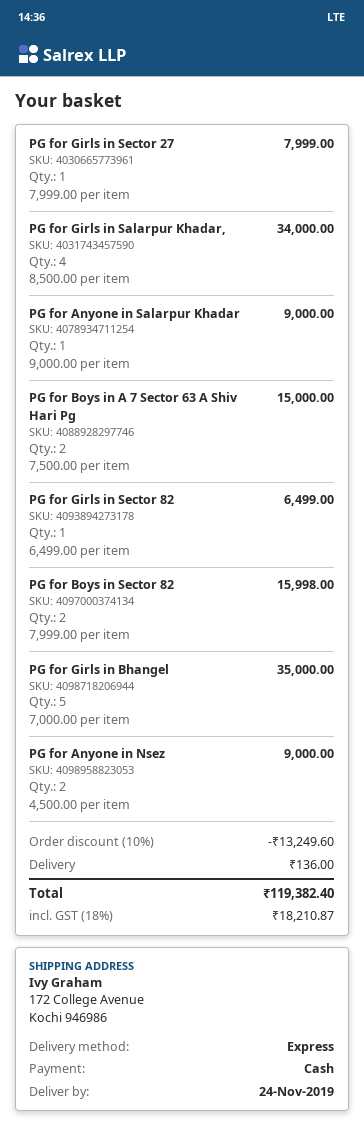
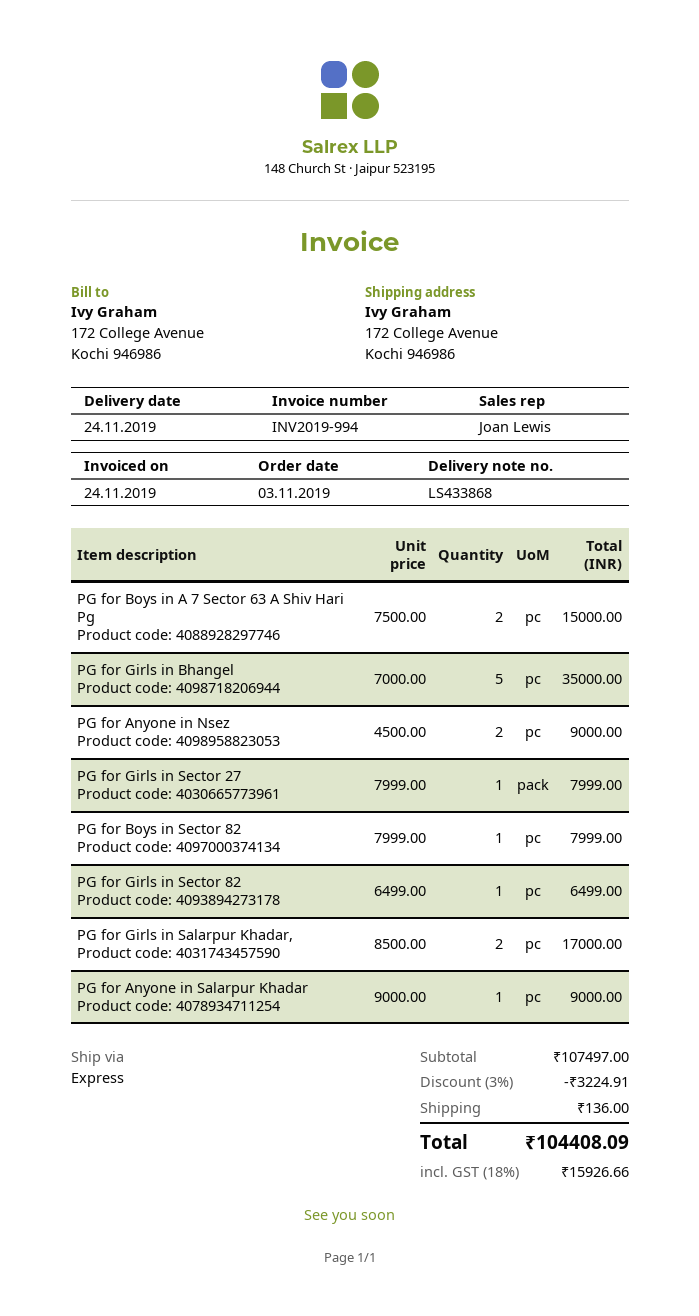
PG for Girls in Salarpur Khadar,: 4 x 8500.00 = 34000.00 -> 2 x 8500.00 = 17000.00
PG for Boys in Sector 82: 2 x 7999.00 = 15998.00 -> 1 x 7999.00 = 7999.00
discount: 10% = 13249.60 -> 3% = 3224.91
tax: 18% = 18210.87 -> 18% = 15926.66
total: 119382.40 -> 104408.09

